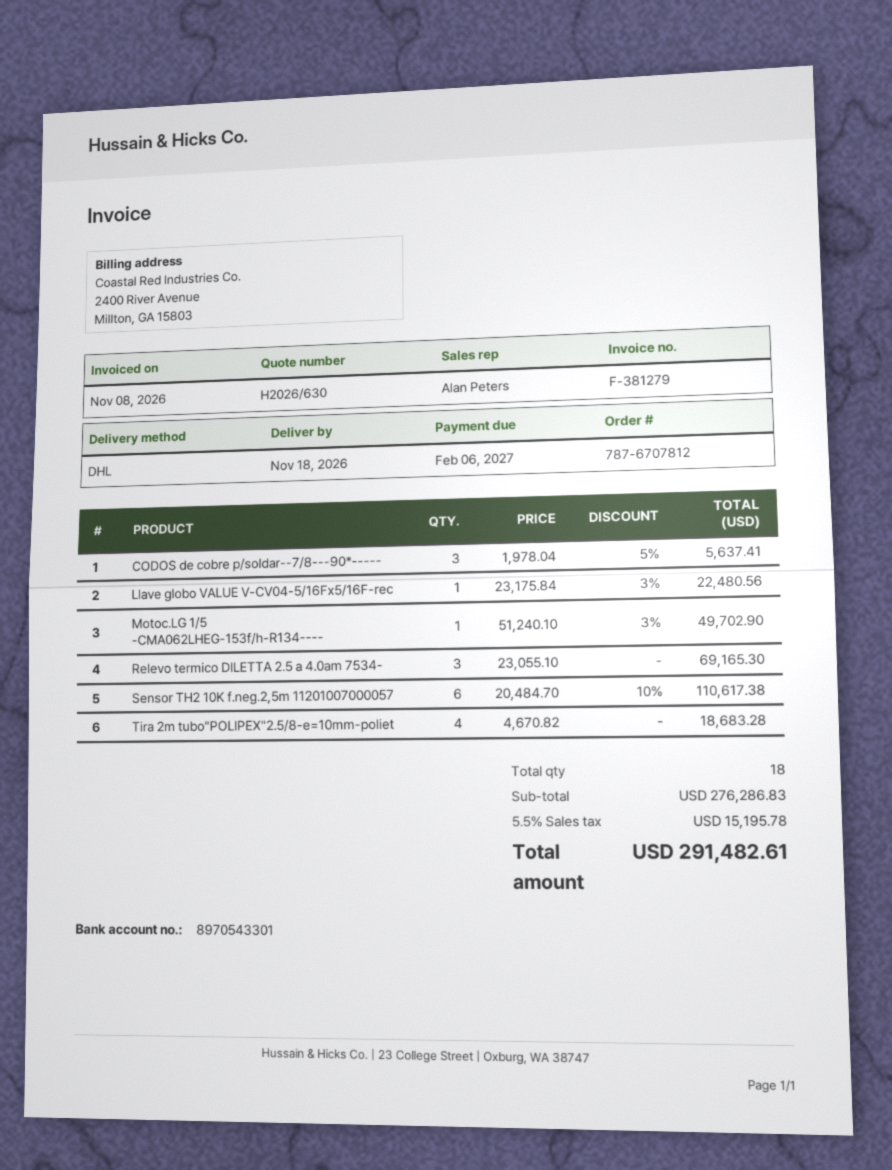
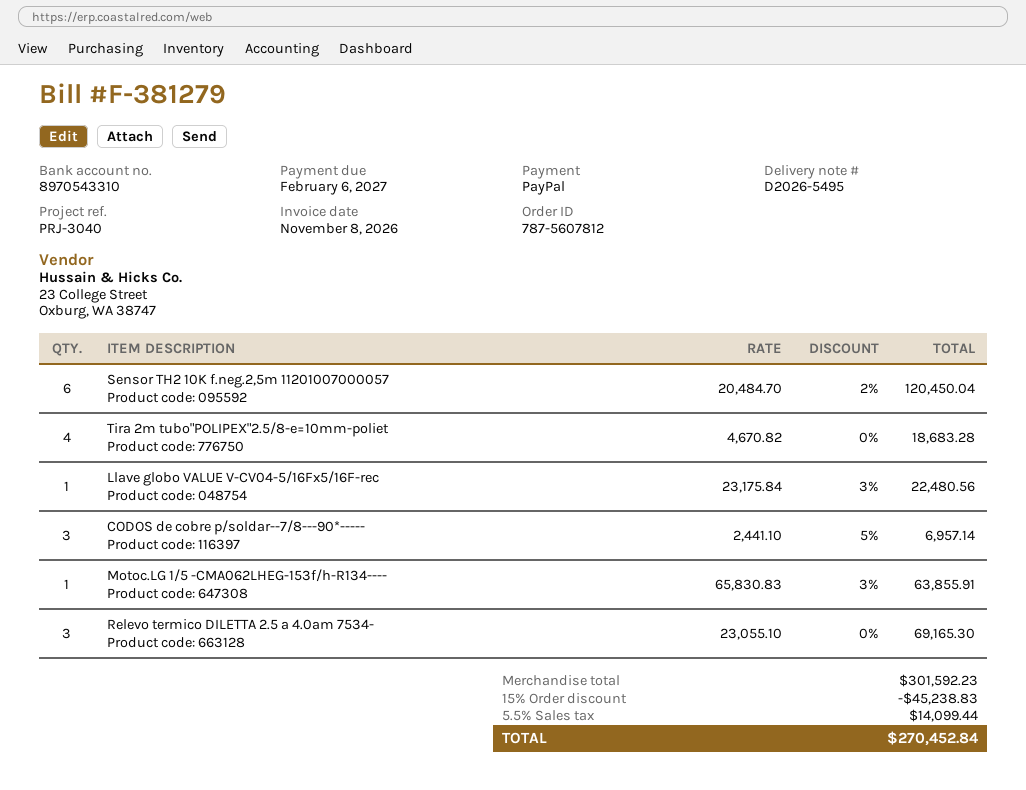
order number: 787-6707812 -> 787-5607812
bank account: 8970543301 -> 8970543310
CODOS de cobre p/soldar--7/8---90*-----: 3 x 1978.04 - 5% = 5637.41 -> 3 x 2441.10 - 5% = 6957.14
Motoc.LG 1/5 -CMA062LHEG-153f/h-R134----: 1 x 51240.10 - 3% = 49702.90 -> 1 x 65830.83 - 3% = 63855.91
Sensor TH2 10K f.neg.2,5m 11201007000057: 6 x 20484.70 - 10% = 110617.38 -> 6 x 20484.70 - 2% = 120450.04
subtotal: 276286.83 -> 301592.23
discount: none -> 15% = 45238.83
tax: 5.5% = 15195.78 -> 5.5% = 14099.44
total: 291482.61 -> 270452.84

